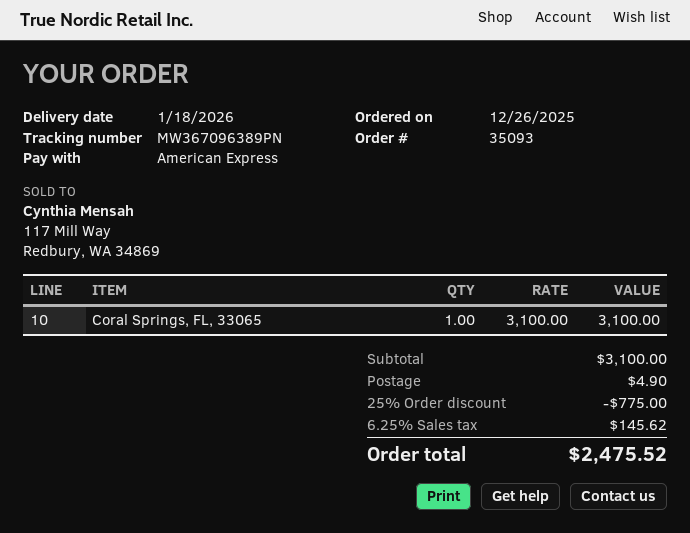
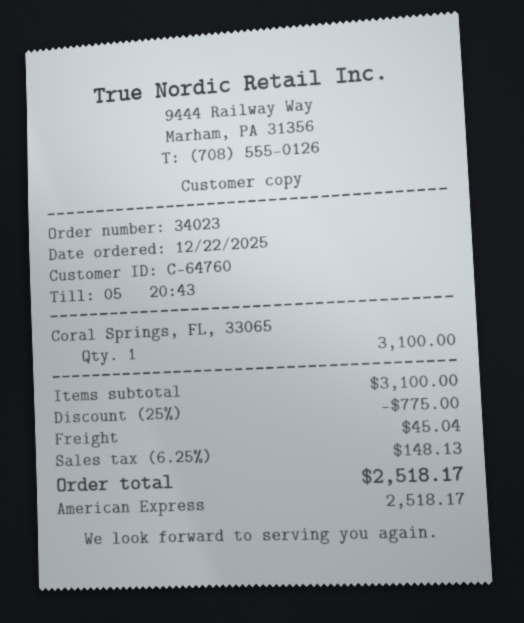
order number: 35093 -> 34023
order date: 2025-12-26 -> 2025-12-22
shipping: 4.90 -> 45.04
tax: 6.25% = 145.62 -> 6.25% = 148.13
total: 2475.52 -> 2518.17

